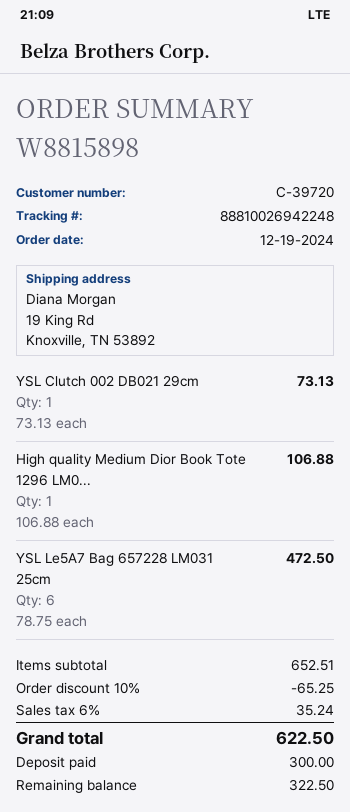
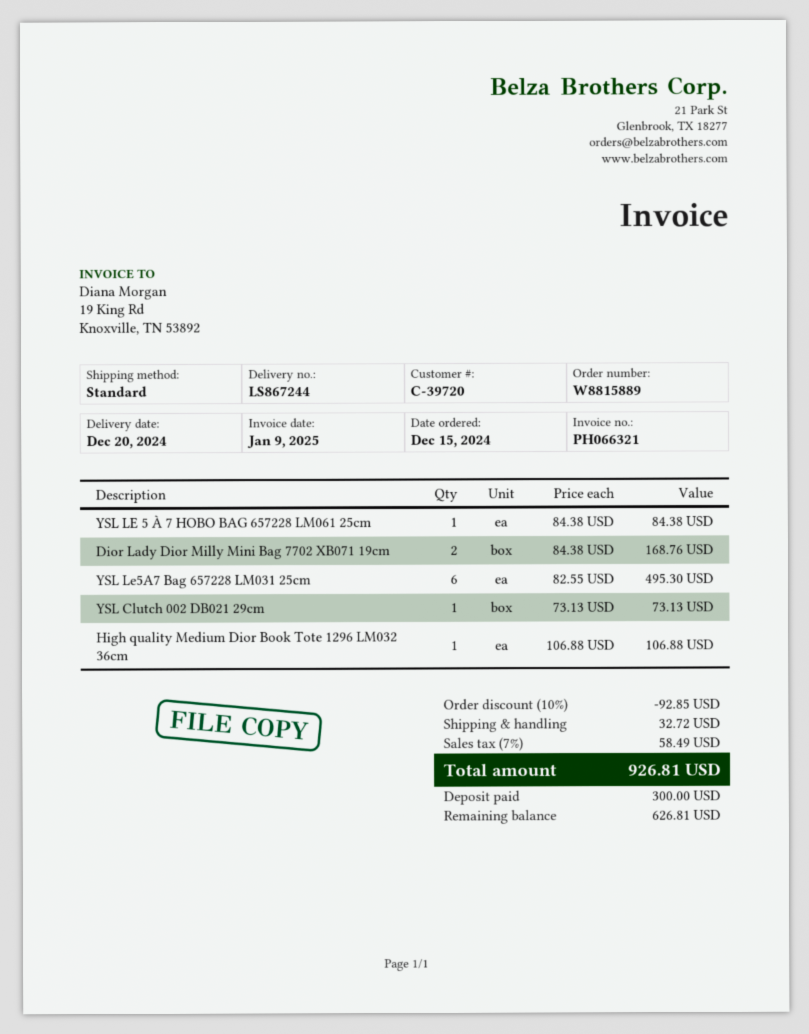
order number: W8815898 -> W8815889
order date: 2024-12-19 -> 2024-12-15
YSL Le5A7 Bag 657228 LM031 25cm: 6 x 78.75 = 472.50 -> 6 x 82.55 = 495.30
YSL LE 5 À 7 HOBO BAG 657228 LM061 25cm: none -> 1 x 84.38 = 84.38
Dior Lady Dior Milly Mini Bag 7702 XB071 19cm: none -> 2 x 84.38 = 168.76
discount: 10% = 65.25 -> 10% = 92.85
shipping: none -> 32.72
tax: 6% = 35.24 -> 7% = 58.49
total: 622.50 -> 926.81
balance: 322.50 -> 626.81

